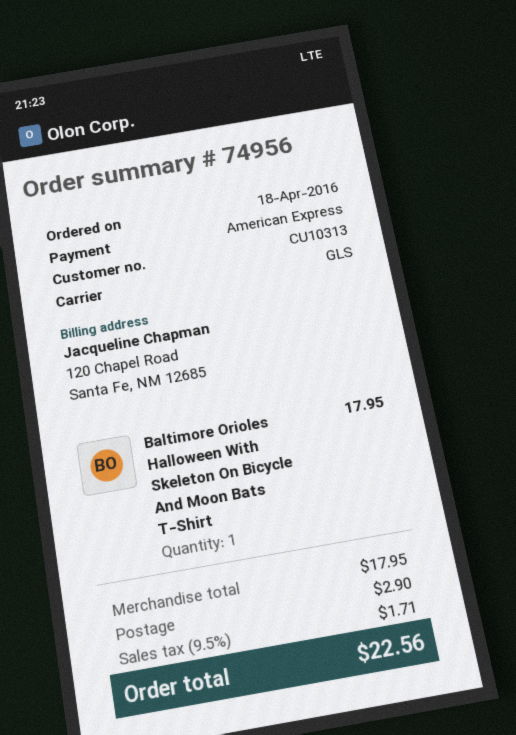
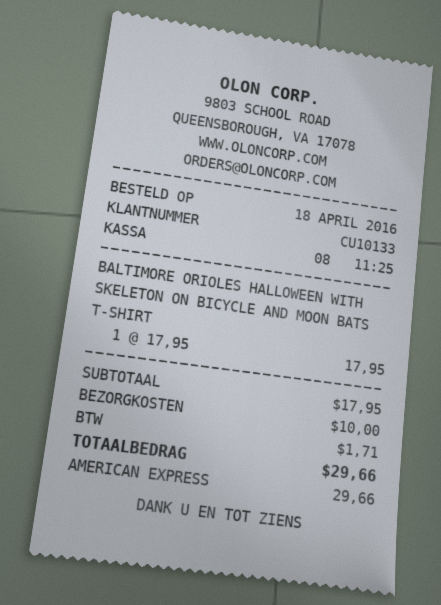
customer number: CU10313 -> CU10133
shipping: 2.90 -> 10.00
total: 22.56 -> 29.66

